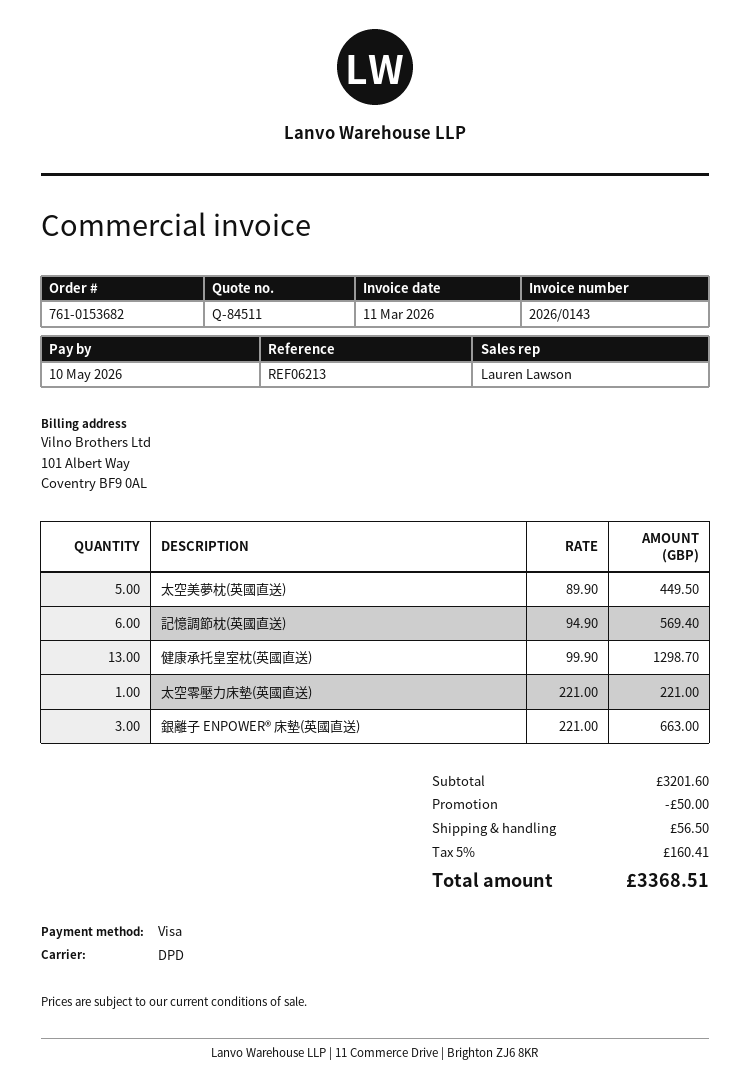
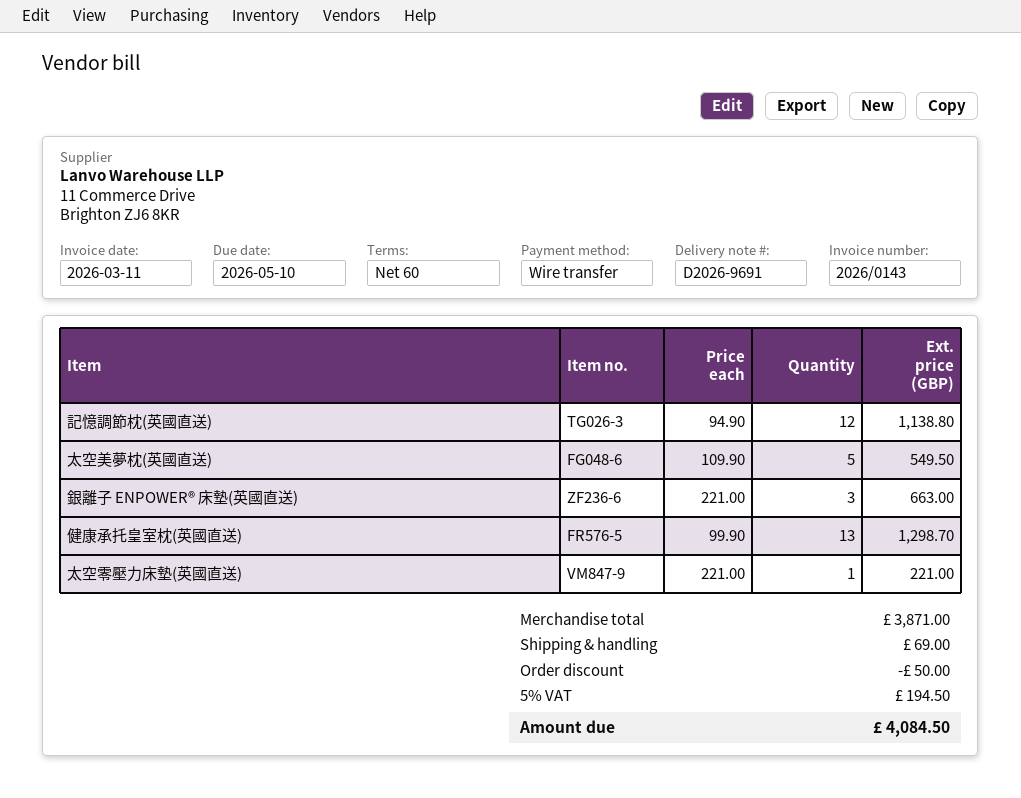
payment method: Visa -> bank transfer
太空美夢枕(英國直送): 5 x 89.90 = 449.50 -> 5 x 109.90 = 549.50
記憶調節枕(英國直送): 6 x 94.90 = 569.40 -> 12 x 94.90 = 1138.80
subtotal: 3201.60 -> 3871.00
shipping: 56.50 -> 69.00
tax: 5% = 160.41 -> 5% = 194.50
total: 3368.51 -> 4084.50

